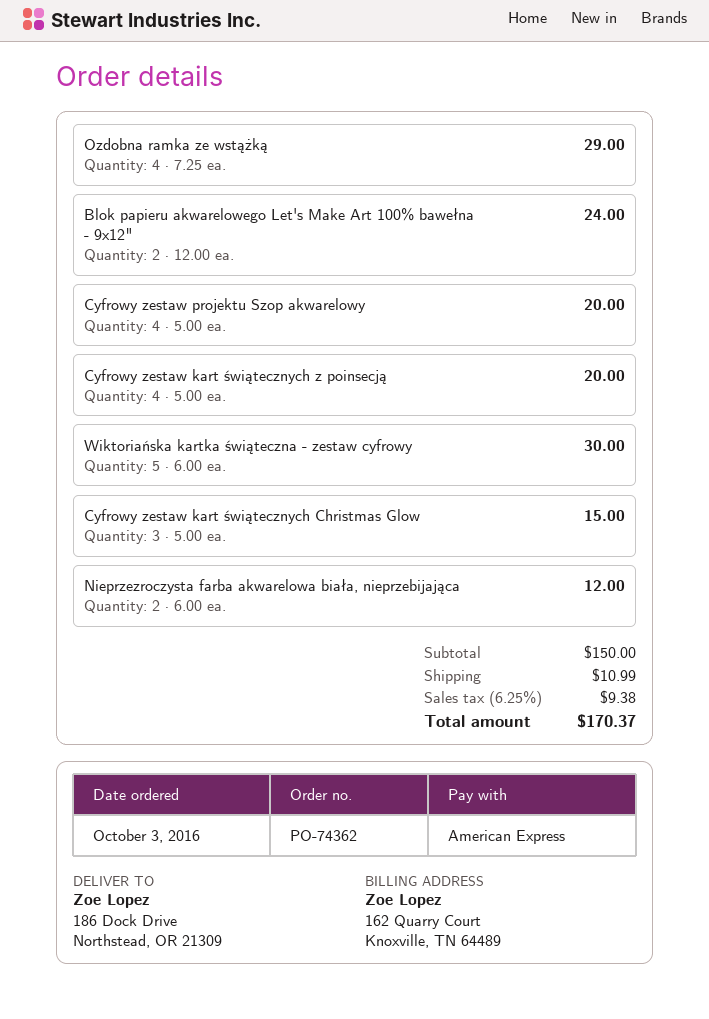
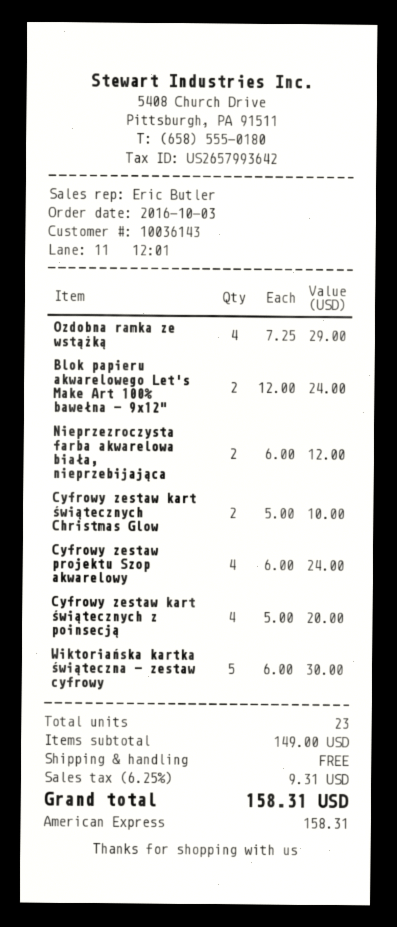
Cyfrowy zestaw projektu Szop akwarelowy: 4 x 5.00 = 20.00 -> 4 x 6.00 = 24.00
Cyfrowy zestaw kart świątecznych Christmas Glow: 3 x 5.00 = 15.00 -> 2 x 5.00 = 10.00
subtotal: 150.00 -> 149.00
shipping: 10.99 -> 0.00
tax: 6.25% = 9.38 -> 6.25% = 9.31
total: 170.37 -> 158.31

